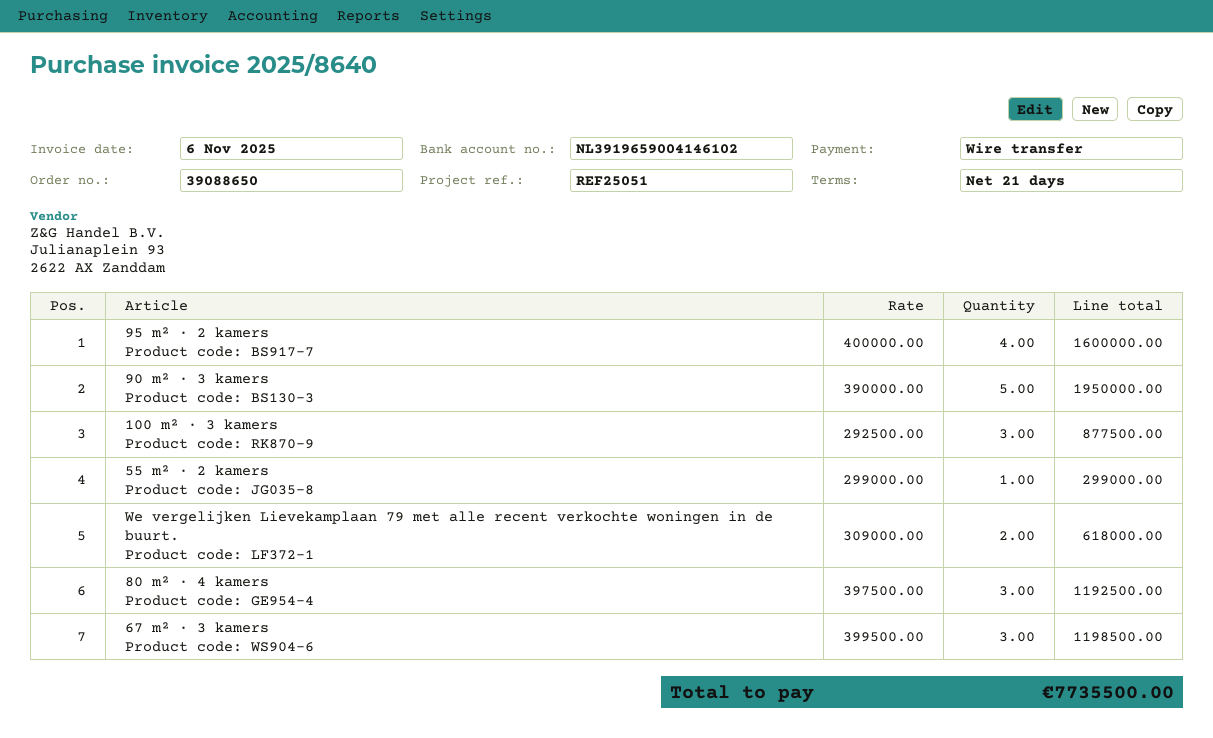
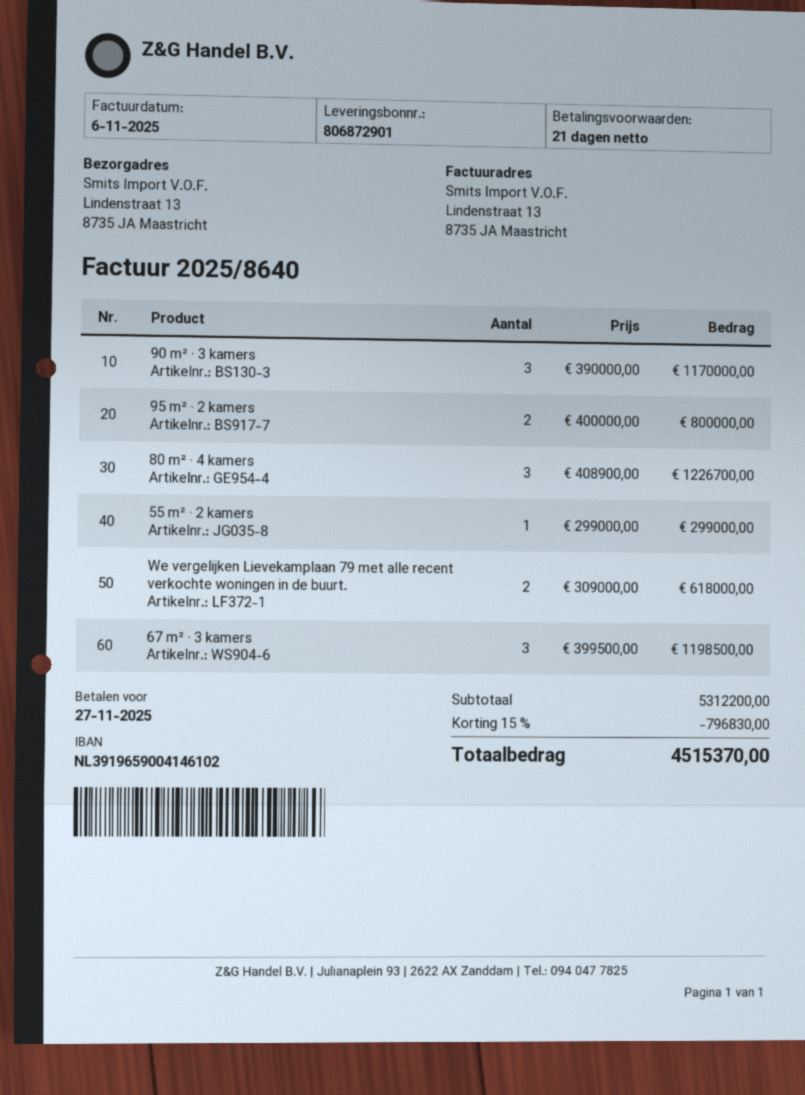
95 m² · 2 kamers: 4 x 400000.00 = 1600000.00 -> 2 x 400000.00 = 800000.00
90 m² · 3 kamers: 5 x 390000.00 = 1950000.00 -> 3 x 390000.00 = 1170000.00
100 m² · 3 kamers: 3 x 292500.00 = 877500.00 -> none
80 m² · 4 kamers: 3 x 397500.00 = 1192500.00 -> 3 x 408900.00 = 1226700.00
discount: none -> 15% = 796830.00
total: 7735500.00 -> 4515370.00

